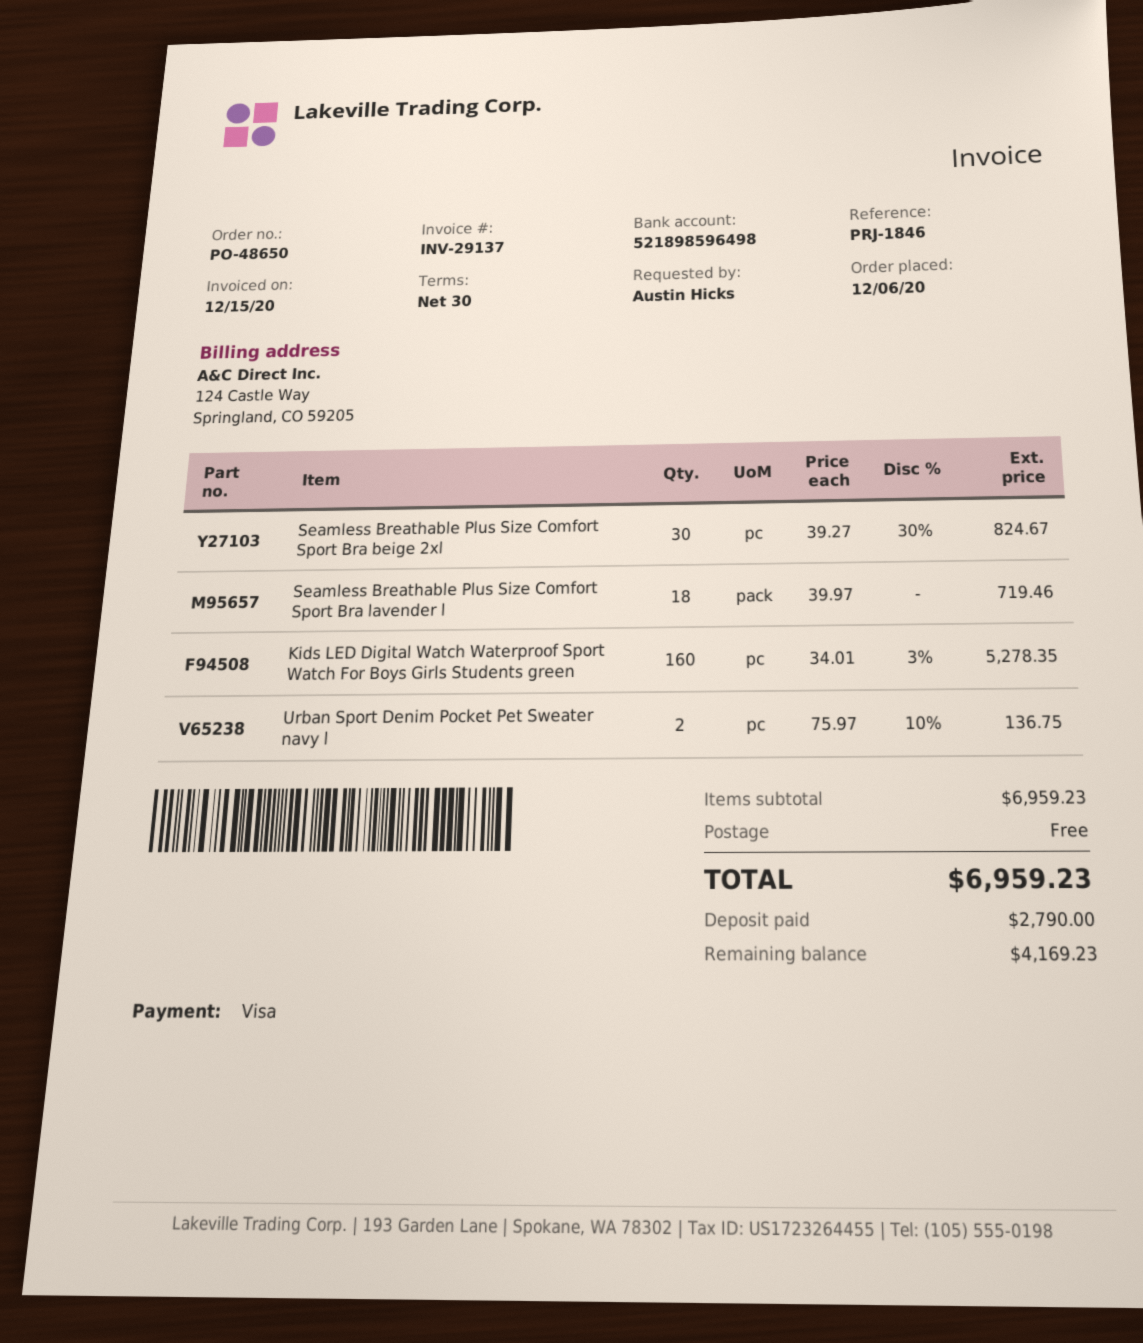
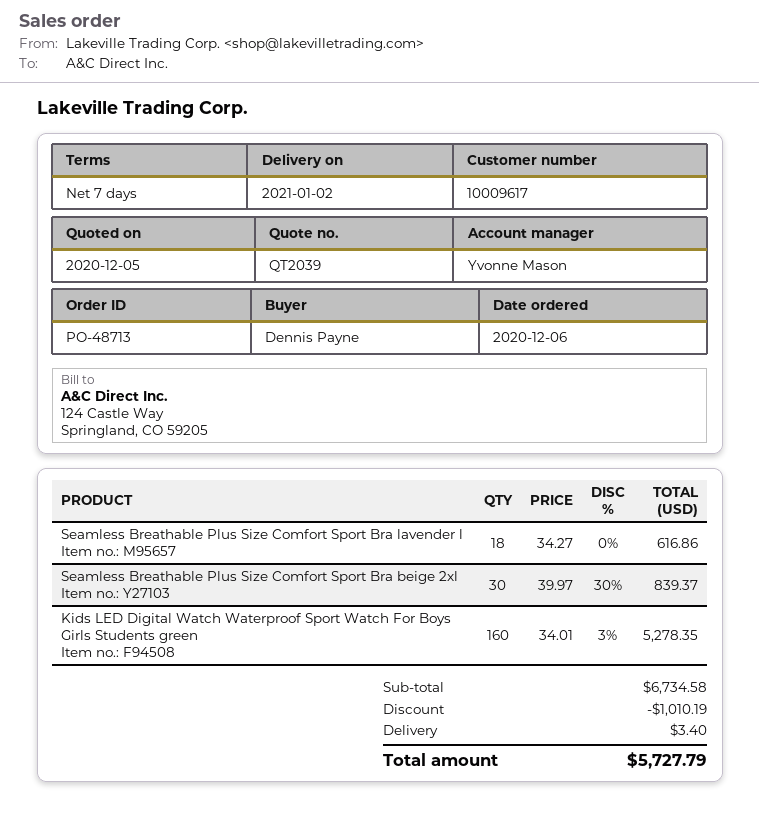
order number: PO-48650 -> PO-48713
payment terms: 30 days -> 7 days
ordered by: Austin Hicks -> Dennis Payne
Seamless Breathable Plus Size Comfort Sport Bra beige 2xl: 30 x 39.27 - 30% = 824.67 -> 30 x 39.97 - 30% = 839.37
Seamless Breathable Plus Size Comfort Sport Bra lavender l: 18 x 39.97 = 719.46 -> 18 x 34.27 = 616.86
Urban Sport Denim Pocket Pet Sweater navy l: 2 x 75.97 - 10% = 136.75 -> none
subtotal: 6959.23 -> 6734.58
discount: none -> 1010.19
shipping: 0.00 -> 3.40
total: 6959.23 -> 5727.79

